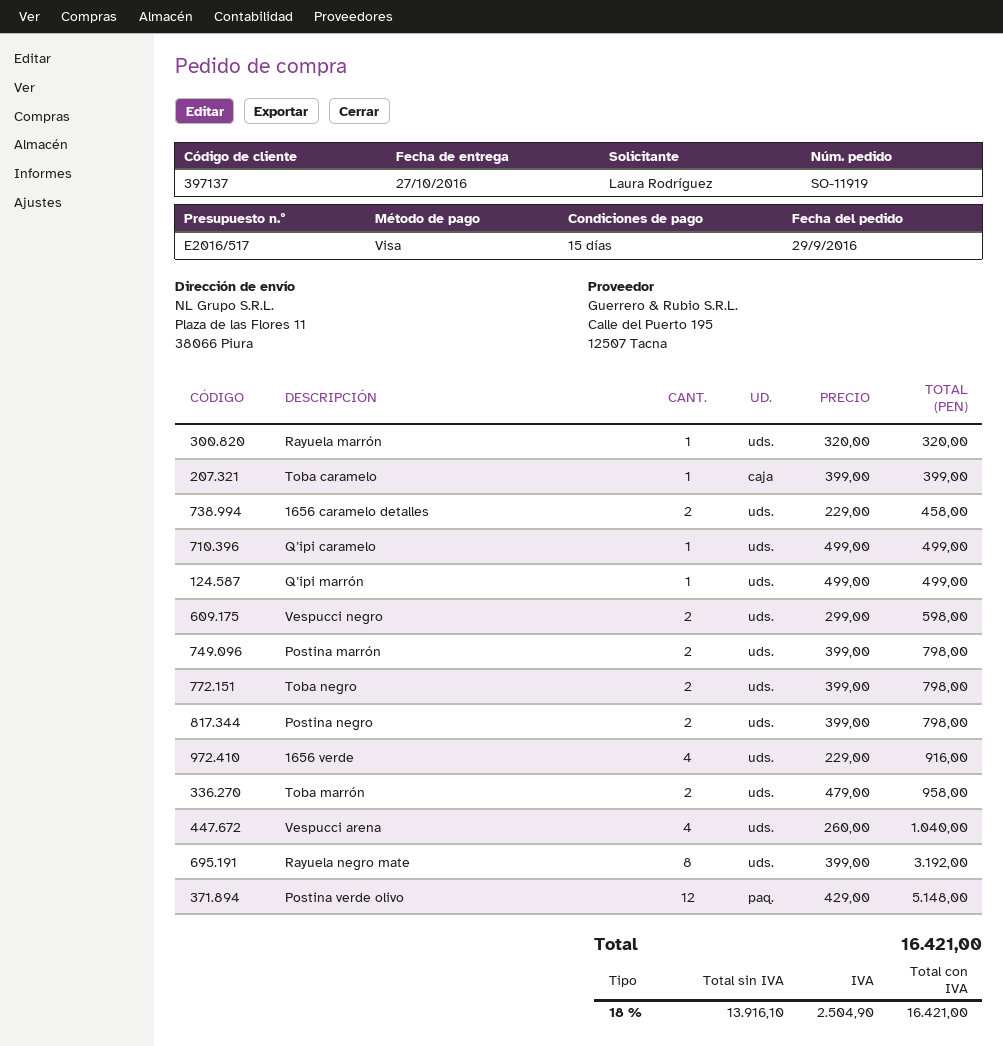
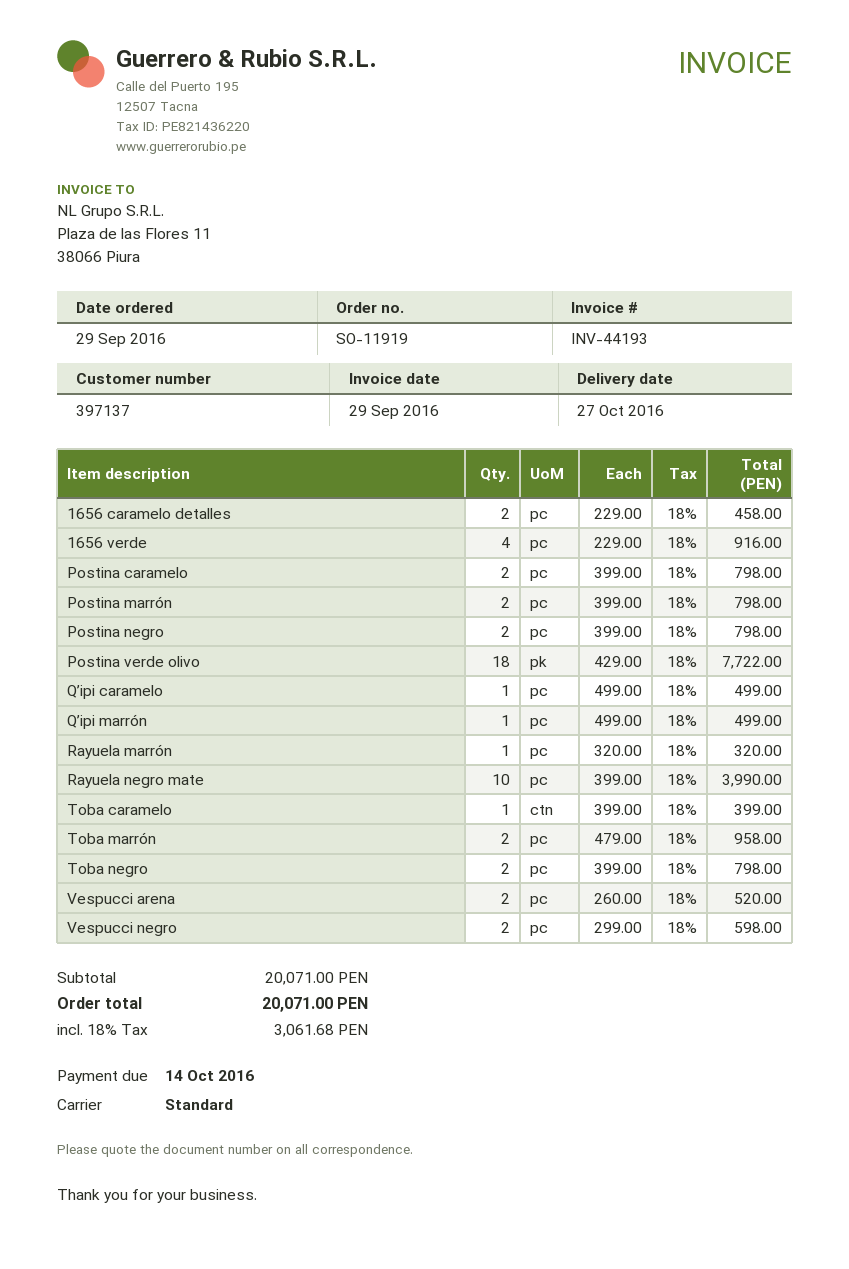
Vespucci arena: 4 x 260.00 = 1040.00 -> 2 x 260.00 = 520.00
Rayuela negro mate: 8 x 399.00 = 3192.00 -> 10 x 399.00 = 3990.00
Postina verde olivo: 12 x 429.00 = 5148.00 -> 18 x 429.00 = 7722.00
Postina caramelo: none -> 2 x 399.00 = 798.00
tax: 18% = 2504.90 -> 18% = 3061.68
total: 16421.00 -> 20071.00

